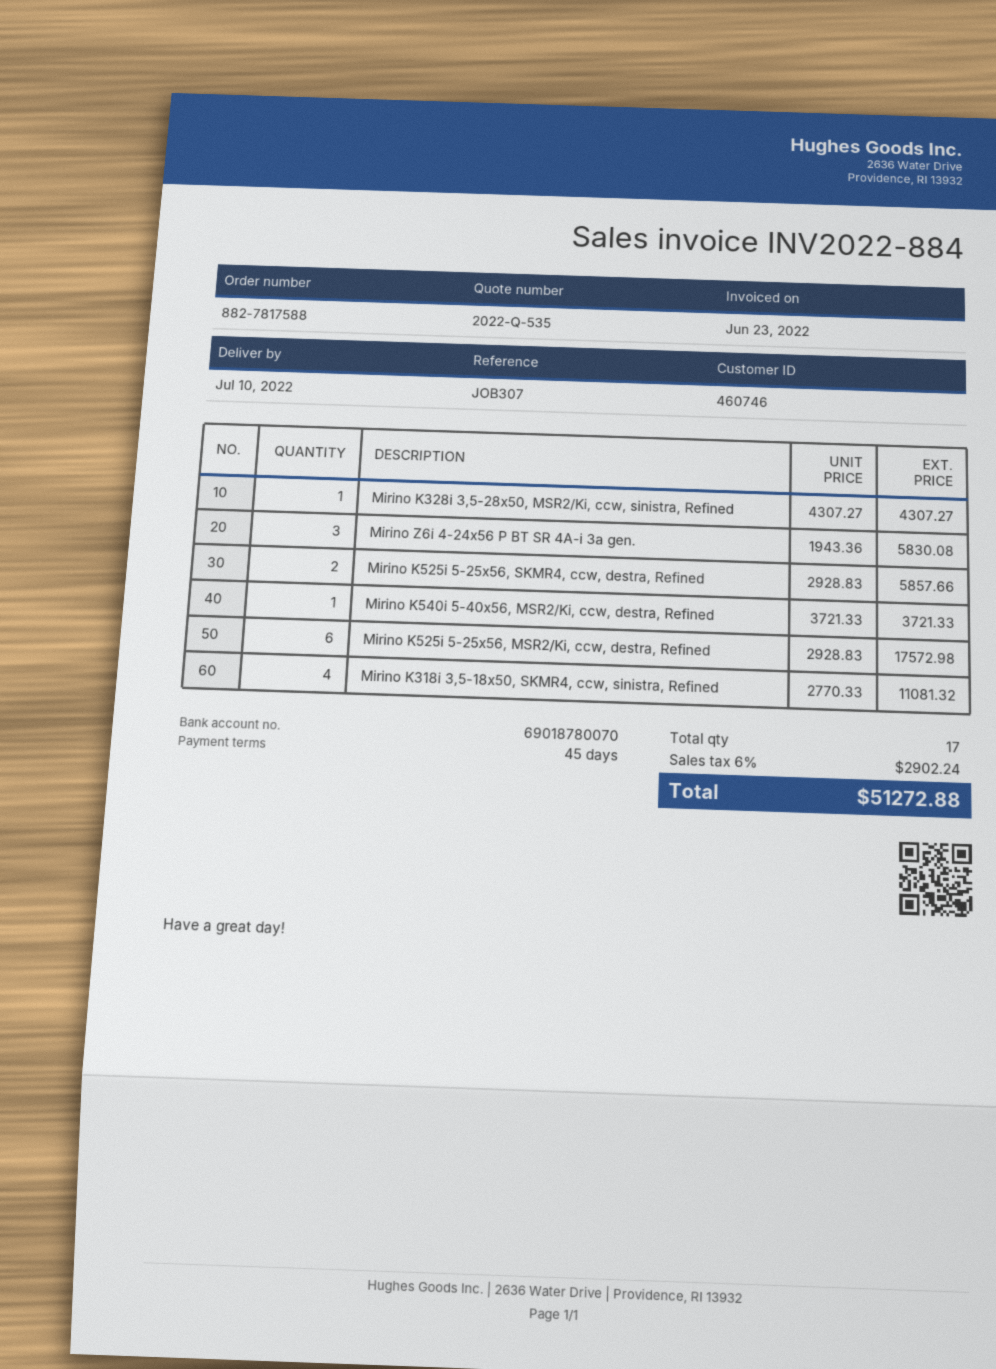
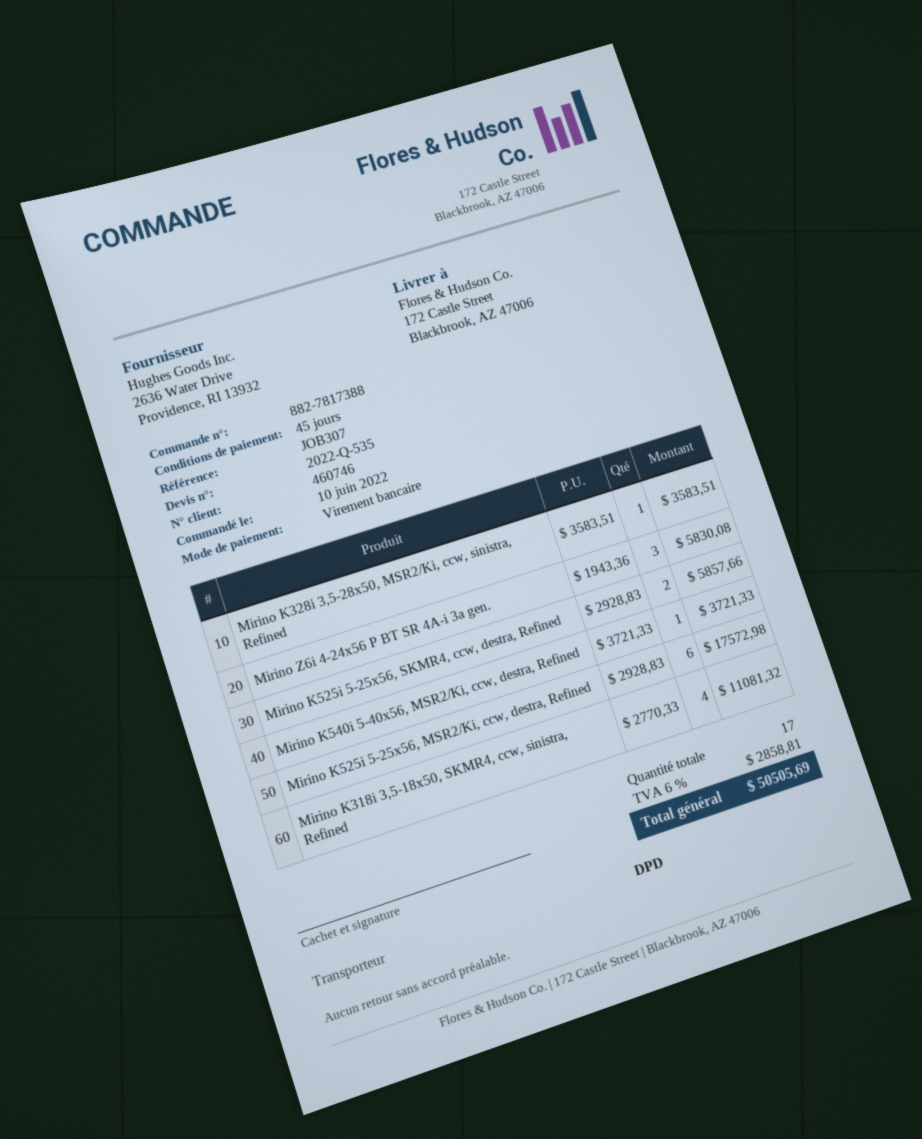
order number: 882-7817588 -> 882-7817388
Mirino K328i 3,5-28x50, MSR2/Ki, ccw, sinistra, Refined: 1 x 4307.27 = 4307.27 -> 1 x 3583.51 = 3583.51
tax: 6% = 2902.24 -> 6% = 2858.81
total: 51272.88 -> 50505.69

